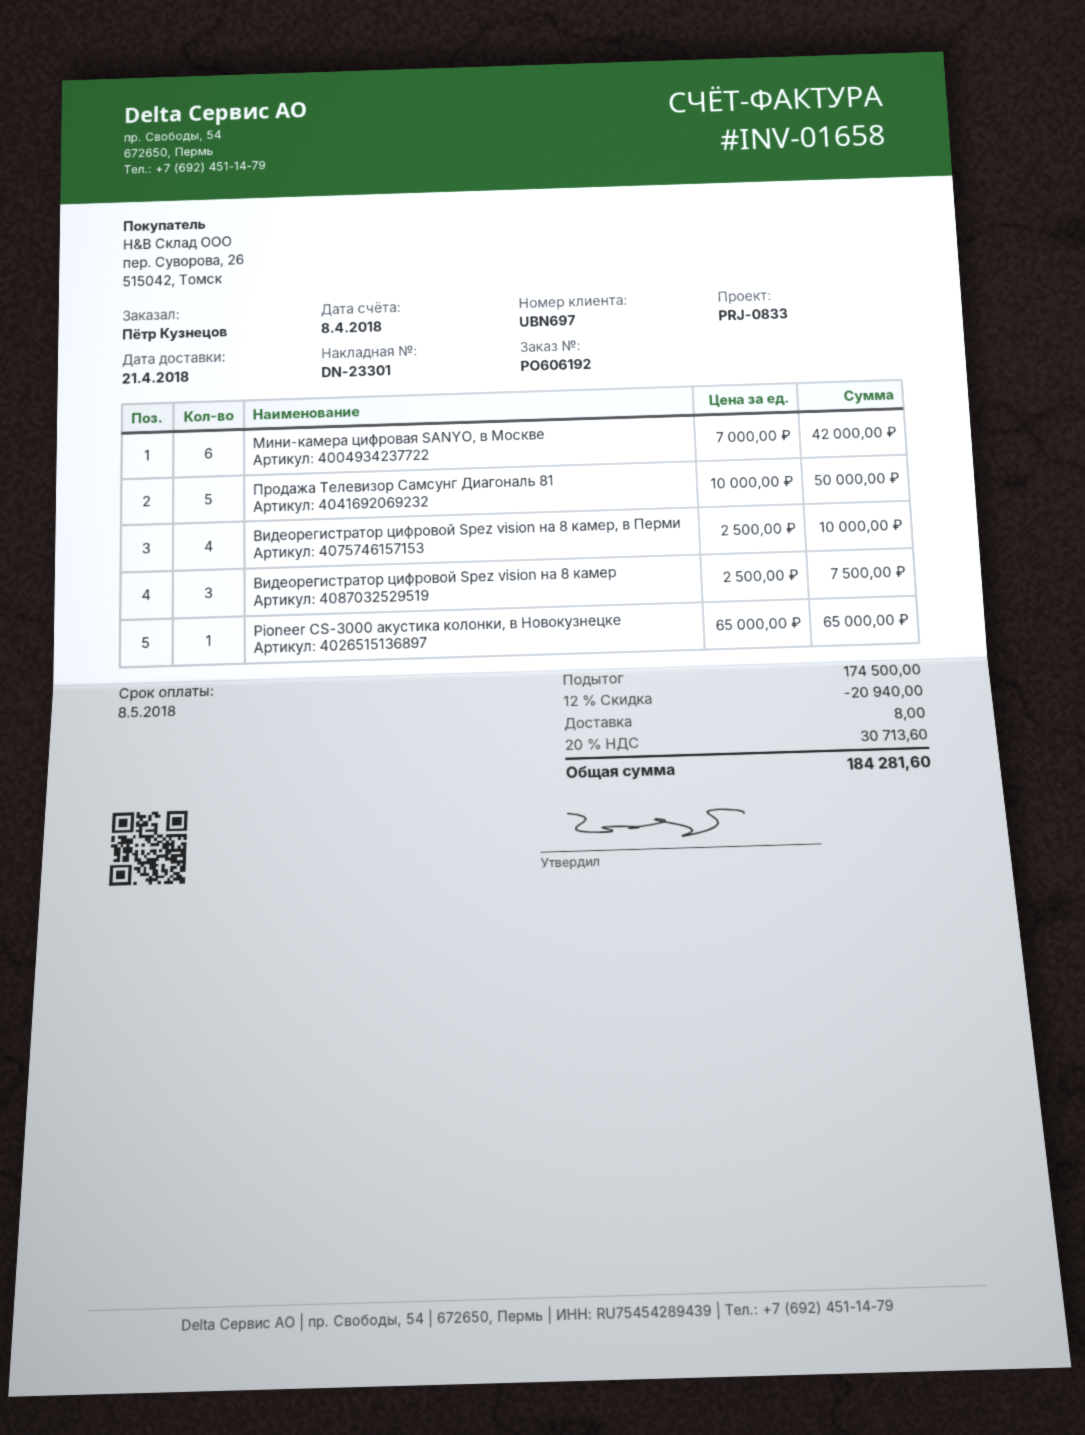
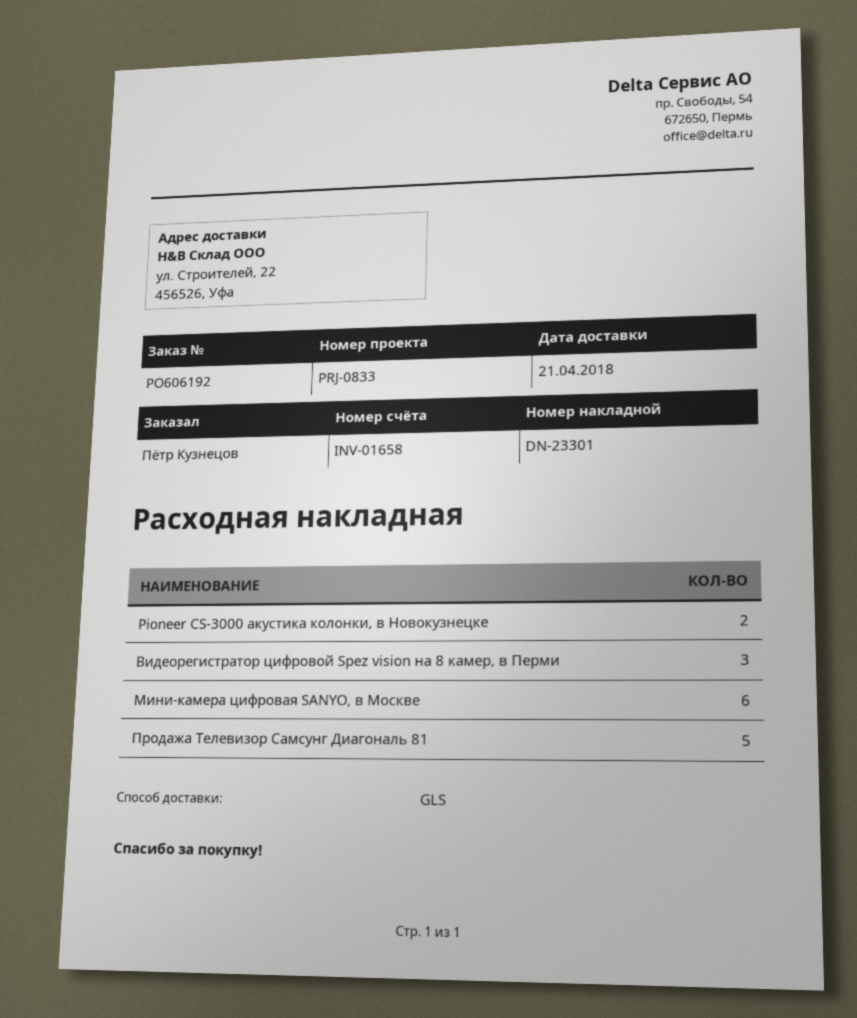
Видеорегистратор цифровой Spez vision на 8 камер, в Перми: 4 -> 3
Видеорегистратор цифровой Spez vision на 8 камер: 3 -> none
Pioneer CS-3000 акустика колонки, в Новокузнецке: 1 -> 2

